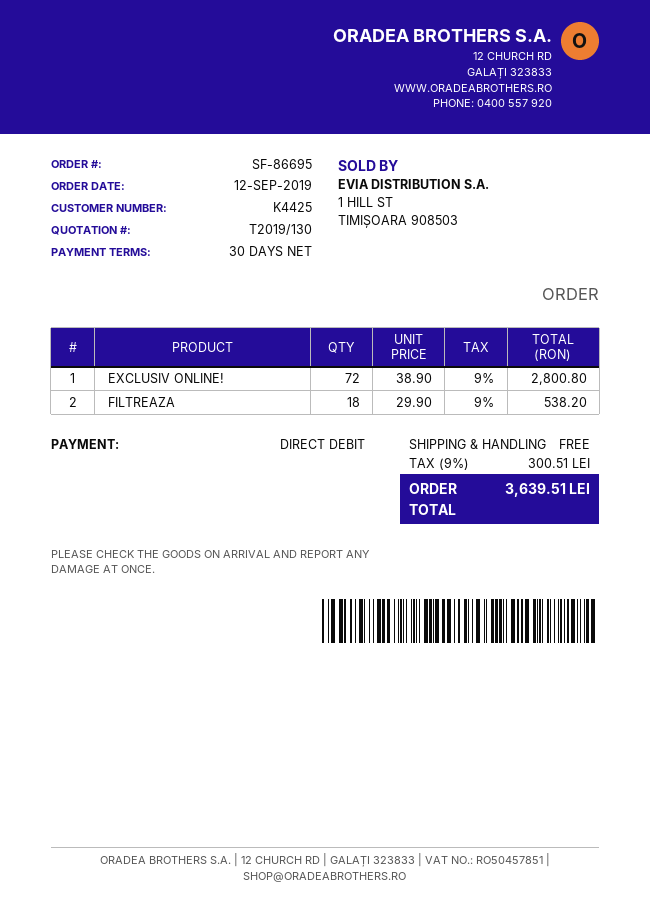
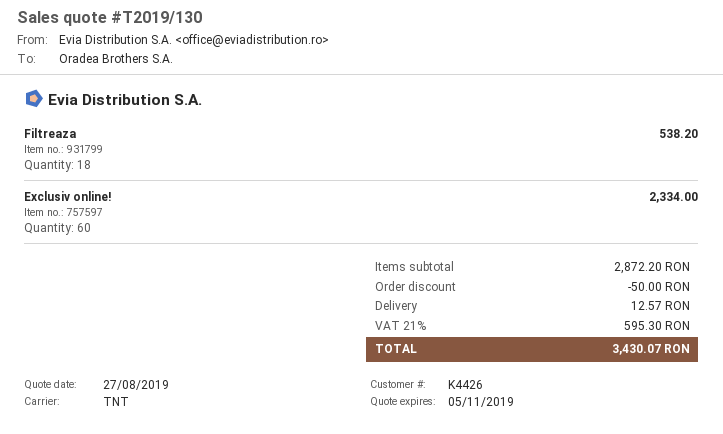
customer number: K4425 -> K4426
EXCLUSIV ONLINE!: 72 for 2800.80 -> 60 for 2334.00
discount: none -> 50.00
shipping: 0.00 -> 12.57
tax: 9% = 300.51 -> 21% = 595.30
total: 3639.51 -> 3430.07

